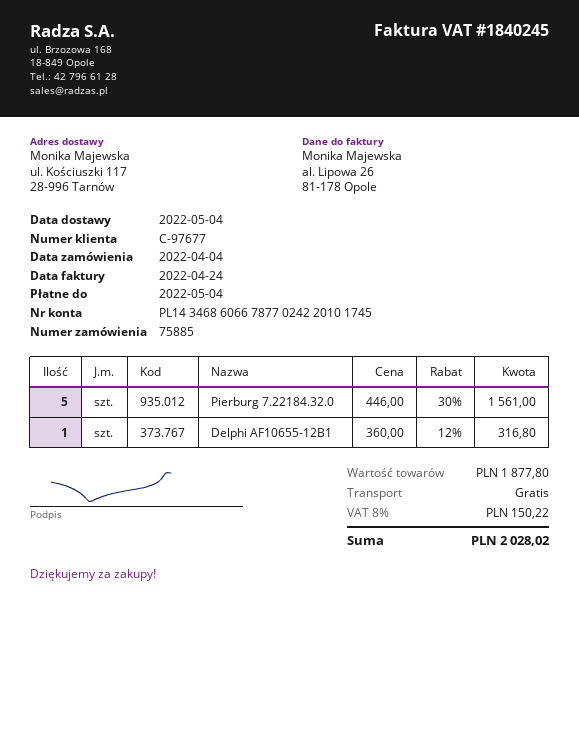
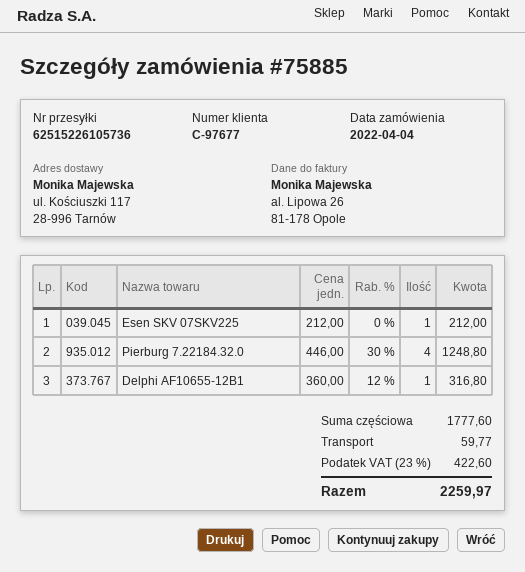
Pierburg 7.22184.32.0: 5 x 446.00 - 30% = 1561.00 -> 4 x 446.00 - 30% = 1248.80
Esen SKV 07SKV225: none -> 1 x 212.00 = 212.00
subtotal: 1877.80 -> 1777.60
shipping: 0.00 -> 59.77
tax: 8% = 150.22 -> 23% = 422.60
total: 2028.02 -> 2259.97

